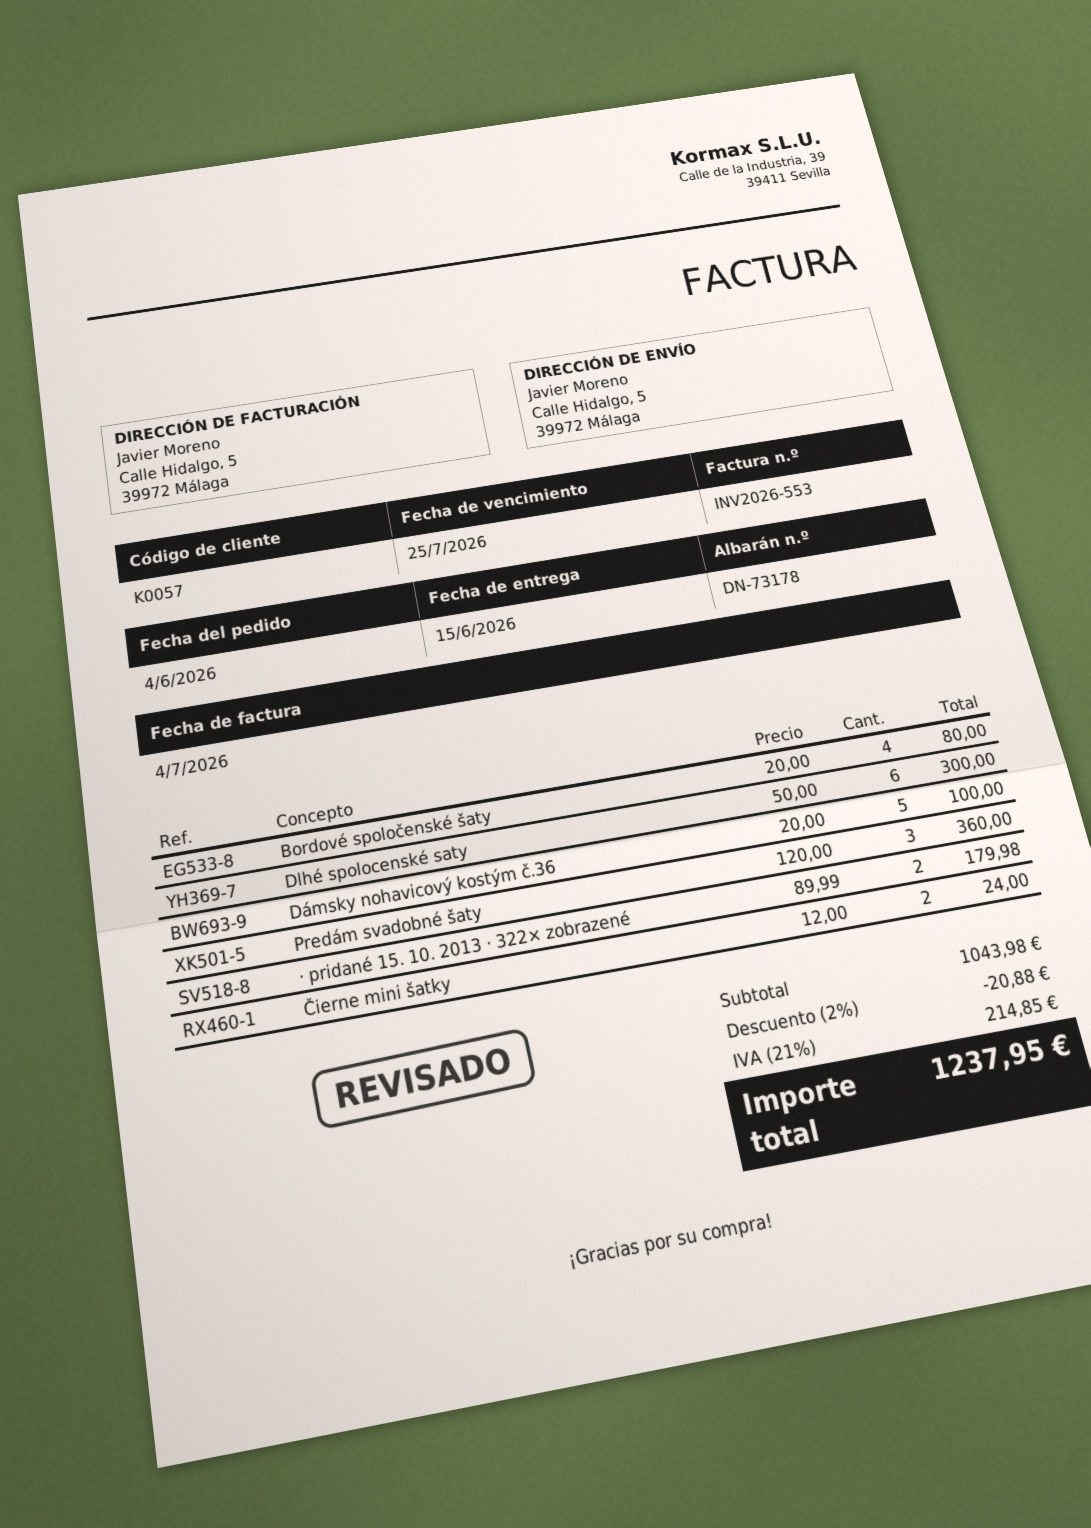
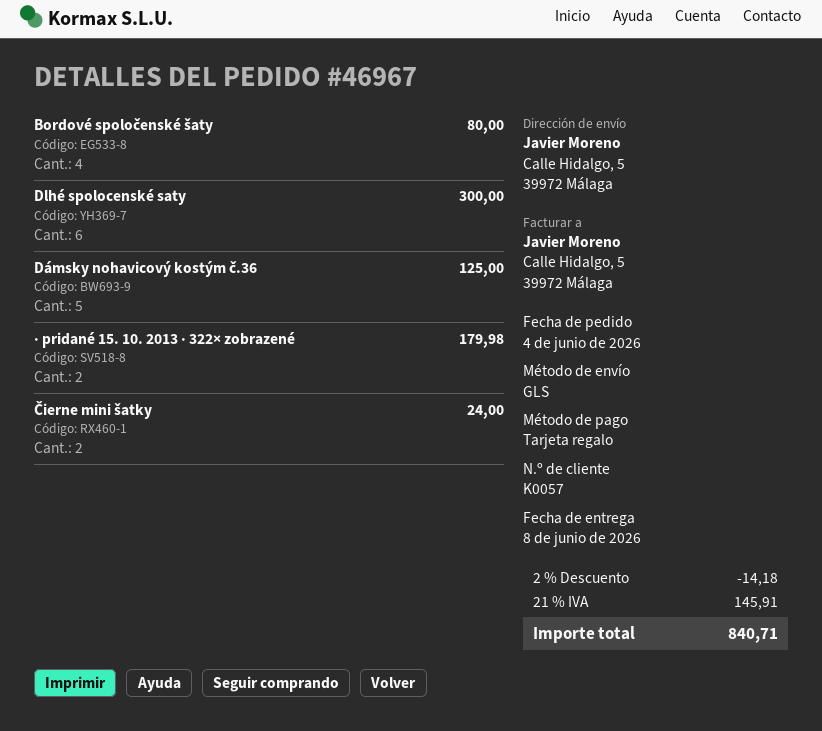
delivery date: 2026-06-15 -> 2026-06-08
Dámsky nohavicový kostým č.36: 5 for 100.00 -> 5 for 125.00
Predám svadobné šaty: 3 for 360.00 -> none
discount: 2% = 20.88 -> 2% = 14.18
tax: 21% = 214.85 -> 21% = 145.91
total: 1237.95 -> 840.71

